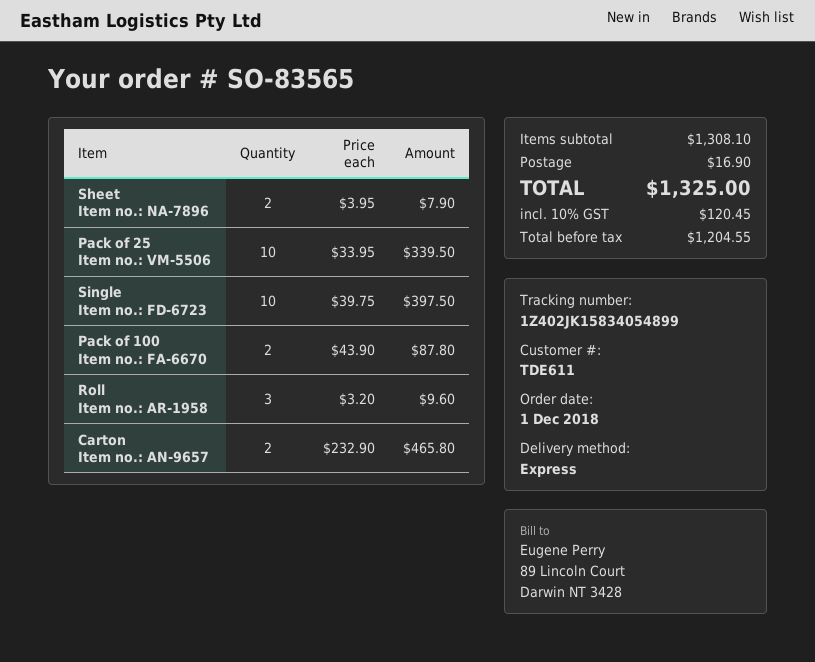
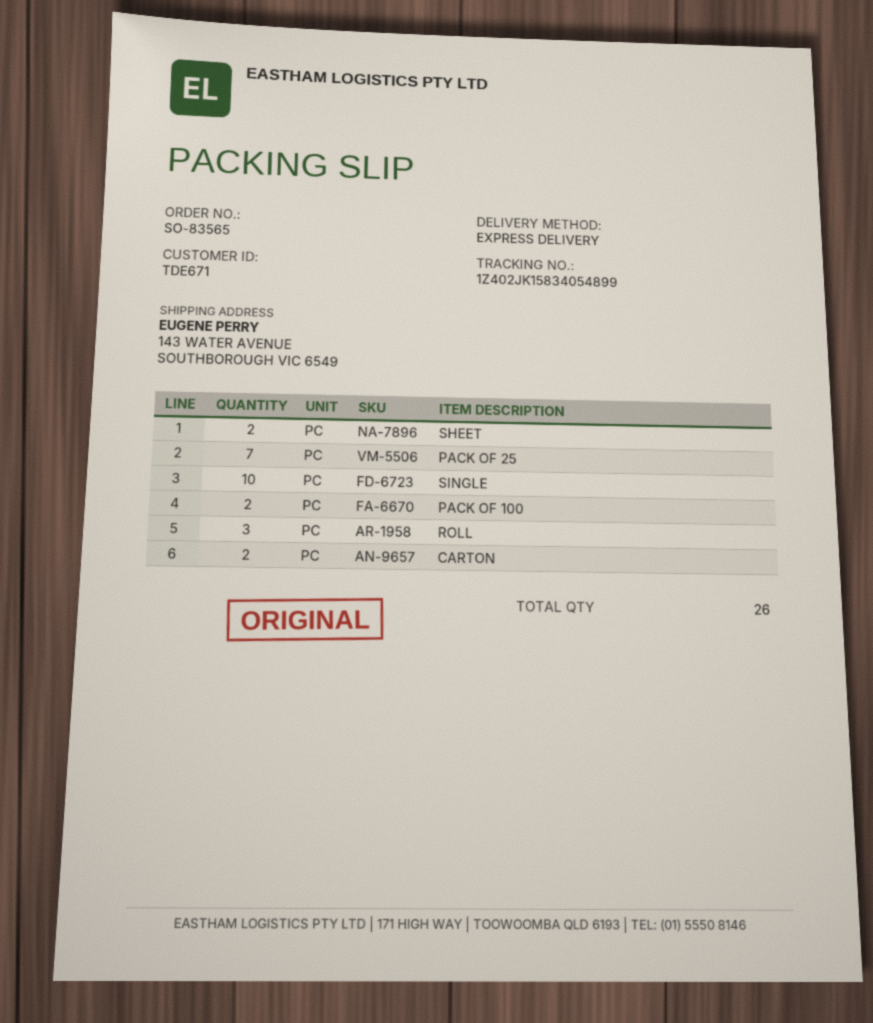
customer number: TDE611 -> TDE671
Pack of 25: 10 -> 7

